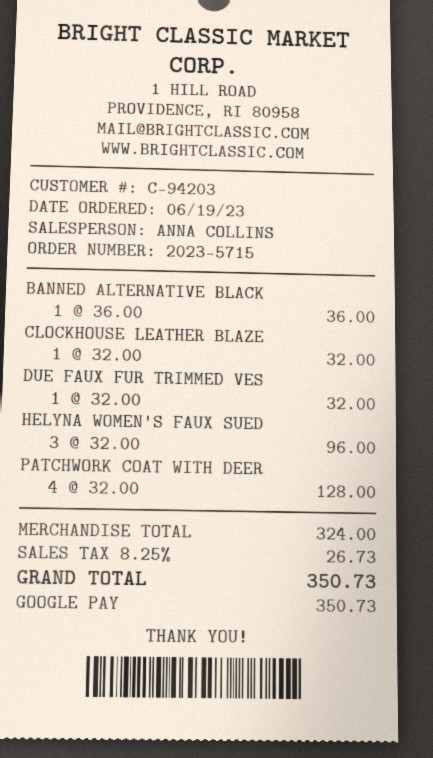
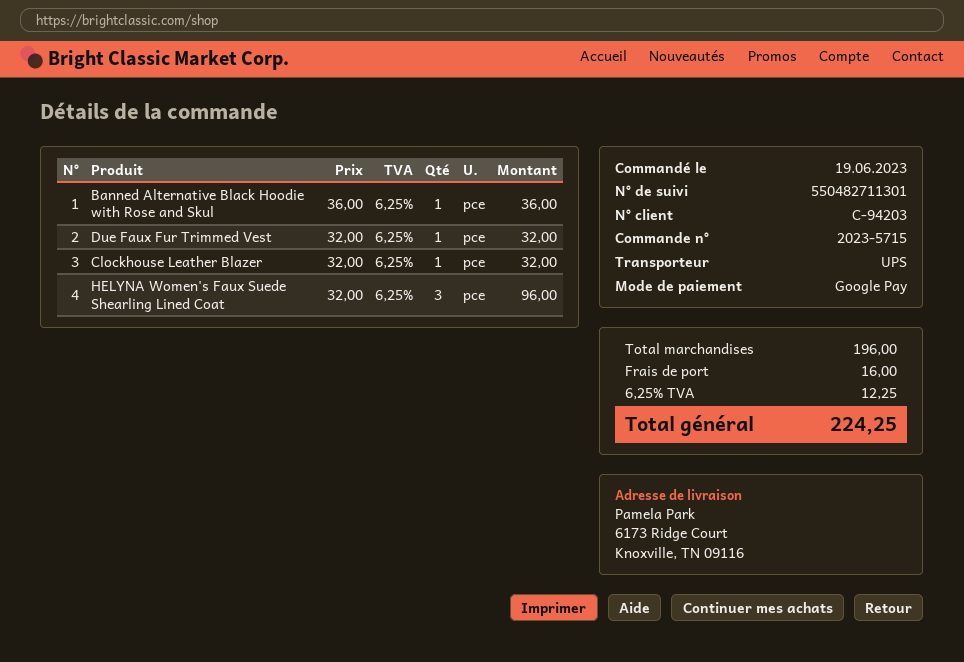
PATCHWORK COAT WITH DEER: 4 x 32.00 = 128.00 -> none
subtotal: 324.00 -> 196.00
shipping: none -> 16.00
tax: 8.25% = 26.73 -> 6.25% = 12.25
total: 350.73 -> 224.25

